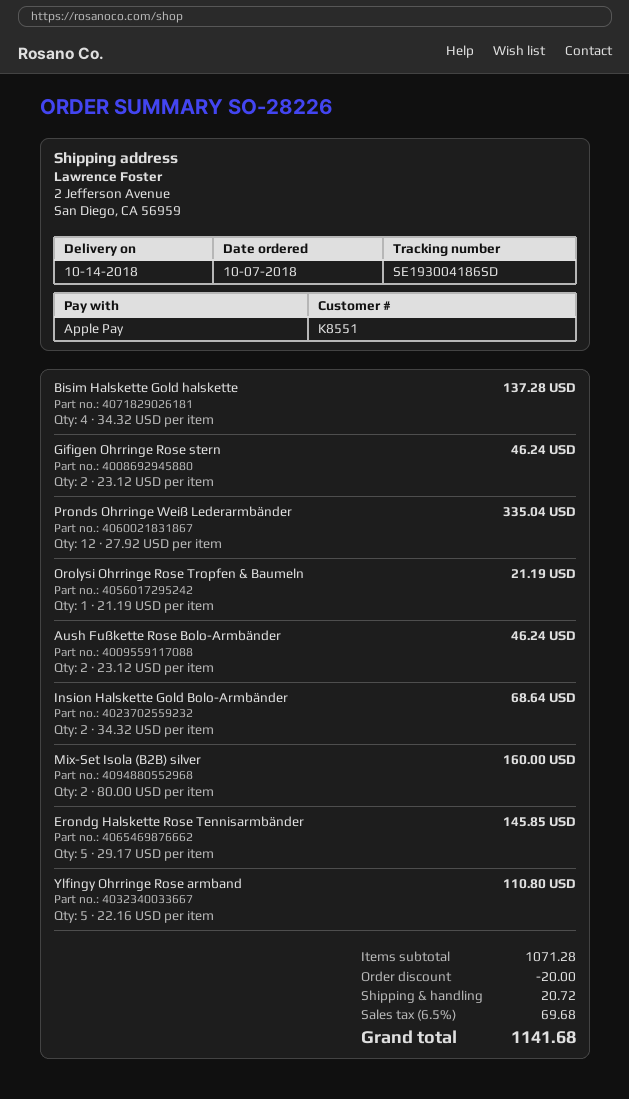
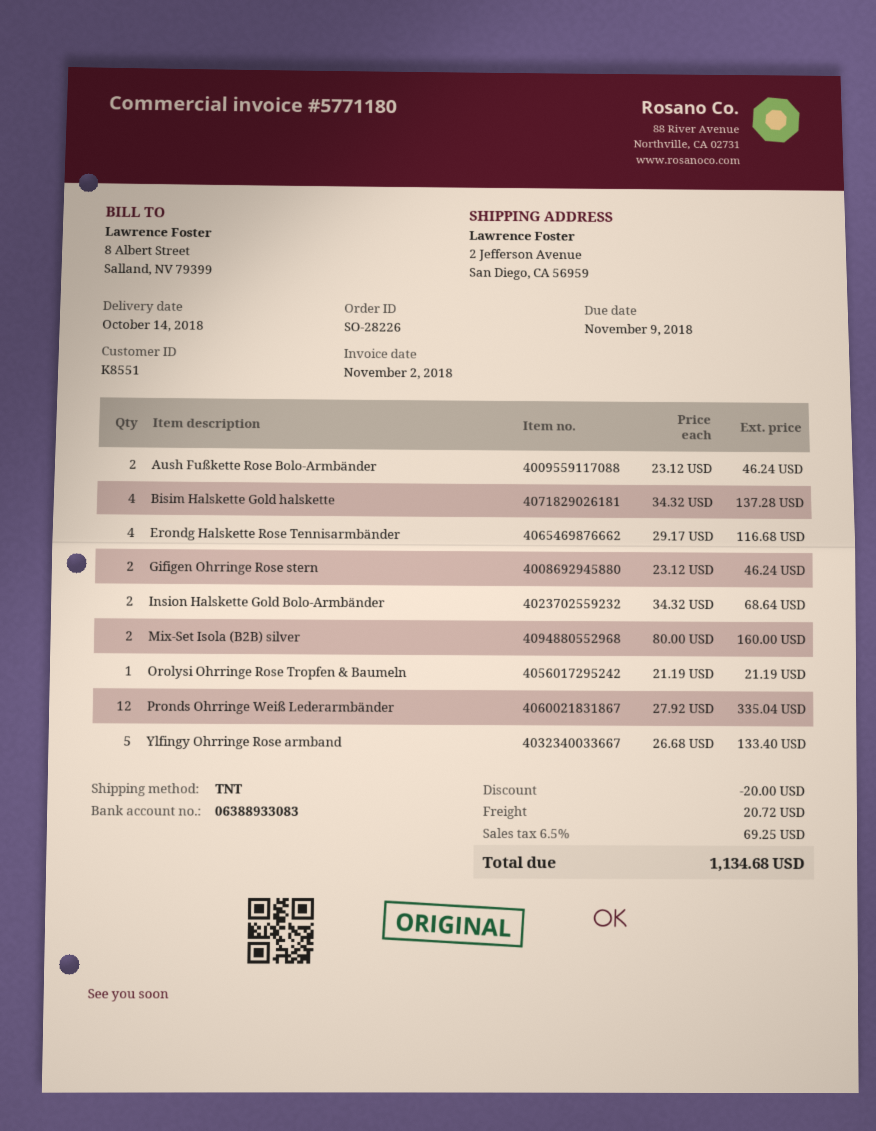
Erondg Halskette Rose Tennisarmbänder: 5 x 29.17 = 145.85 -> 4 x 29.17 = 116.68
Ylfingy Ohrringe Rose armband: 5 x 22.16 = 110.80 -> 5 x 26.68 = 133.40
tax: 6.5% = 69.68 -> 6.5% = 69.25
total: 1141.68 -> 1134.68

